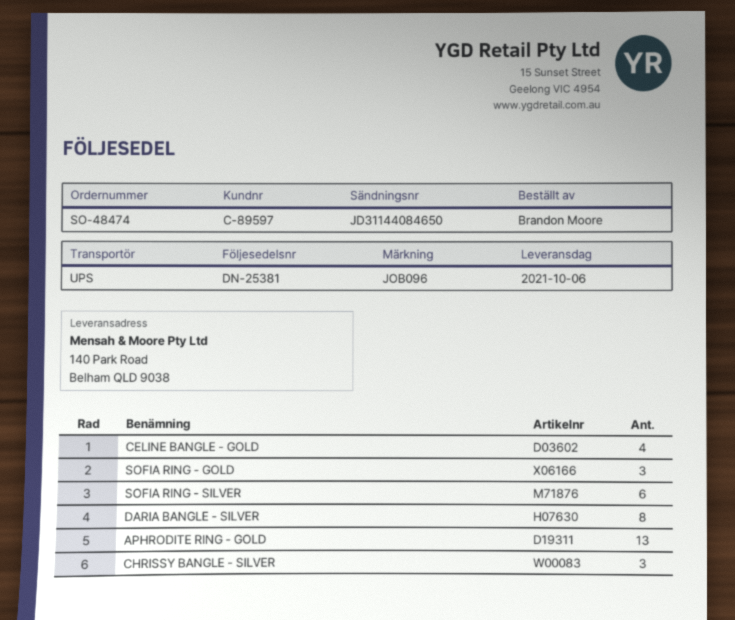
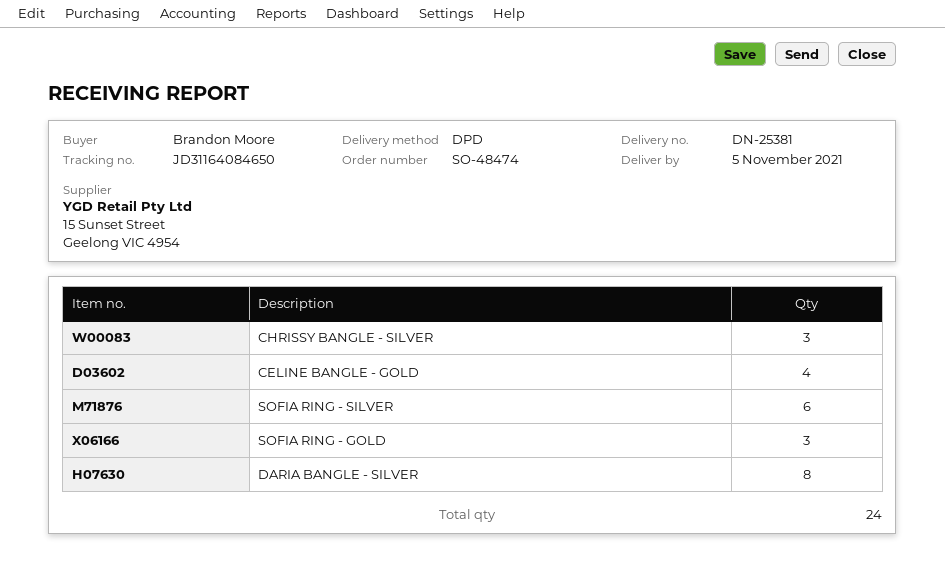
delivery date: 2021-10-06 -> 2021-11-05
shipping method: UPS -> DPD
tracking number: JD31144084650 -> JD31164084650
APHRODITE RING - GOLD: 13 -> none

